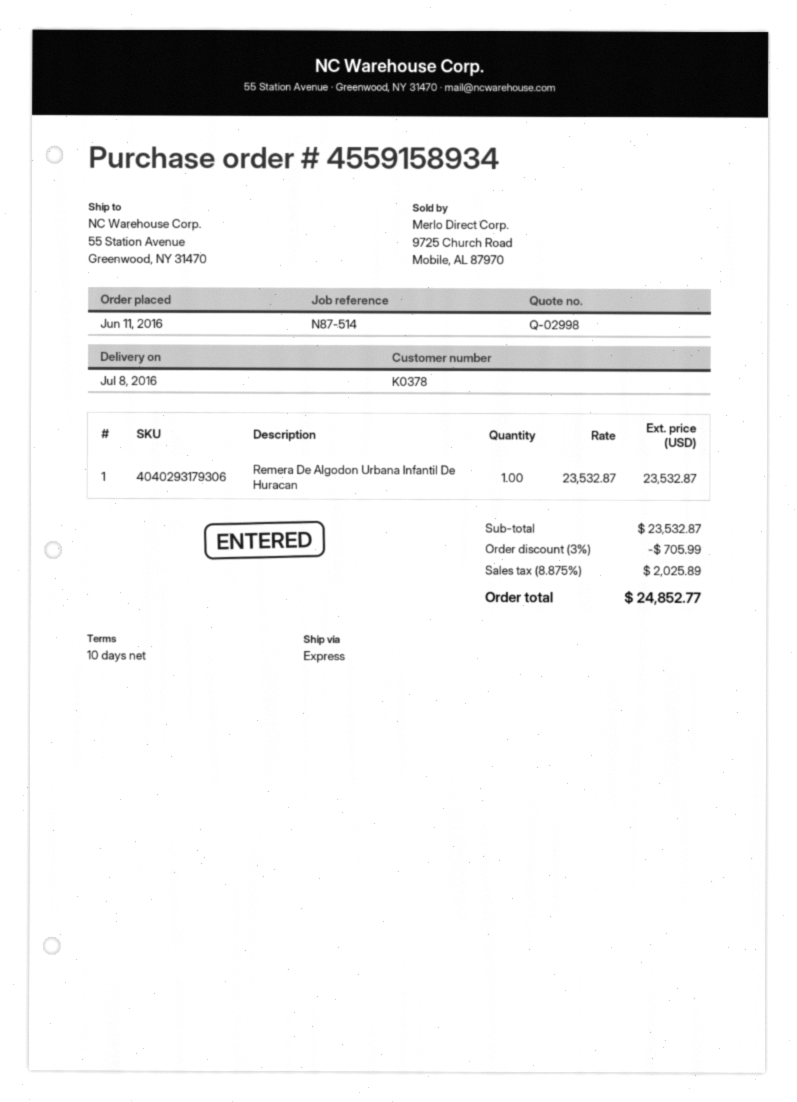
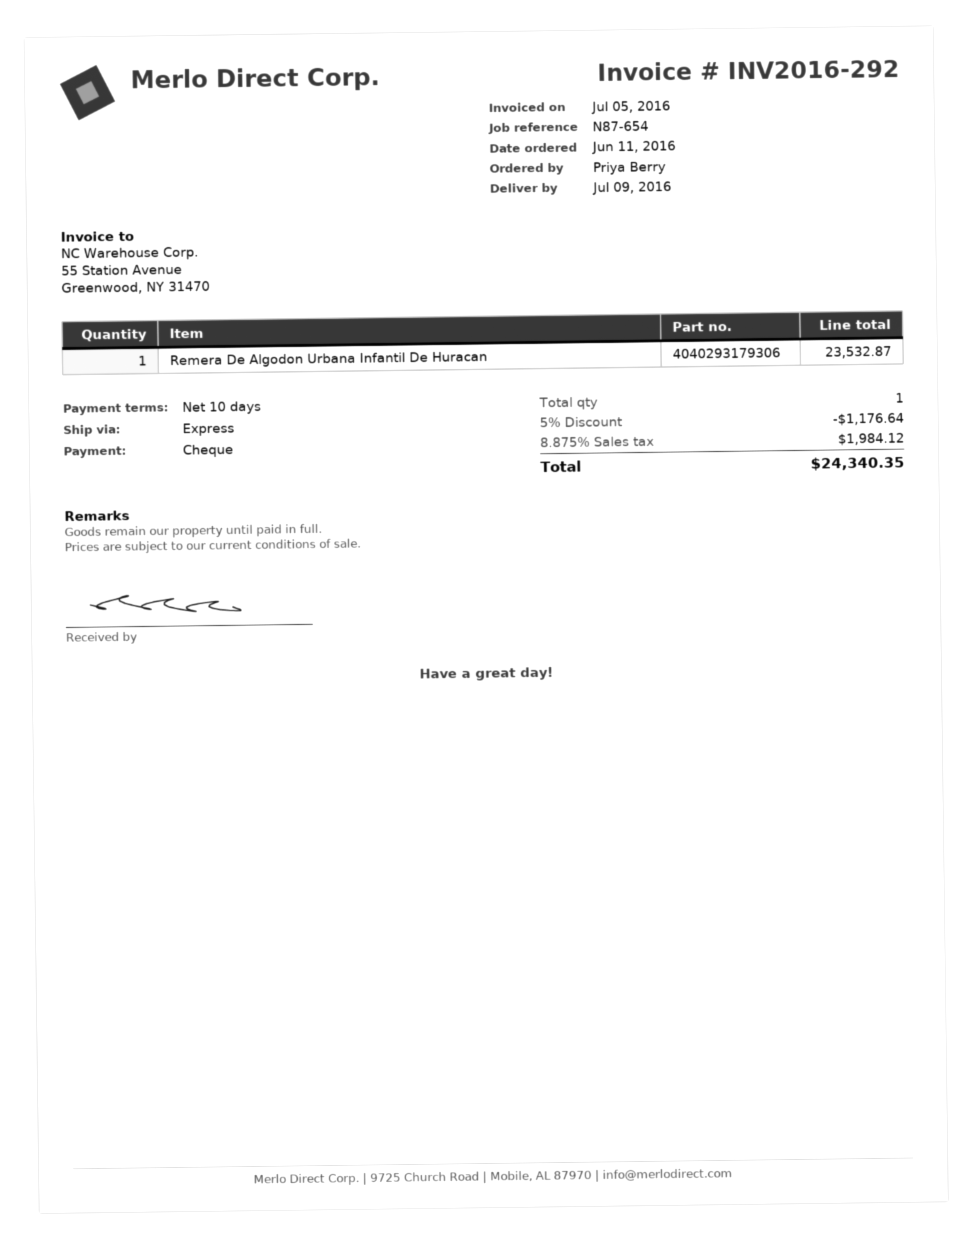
delivery date: 2016-07-08 -> 2016-07-09
reference: N87-514 -> N87-654
discount: 3% = 705.99 -> 5% = 1176.64
tax: 8.875% = 2025.89 -> 8.875% = 1984.12
total: 24852.77 -> 24340.35

